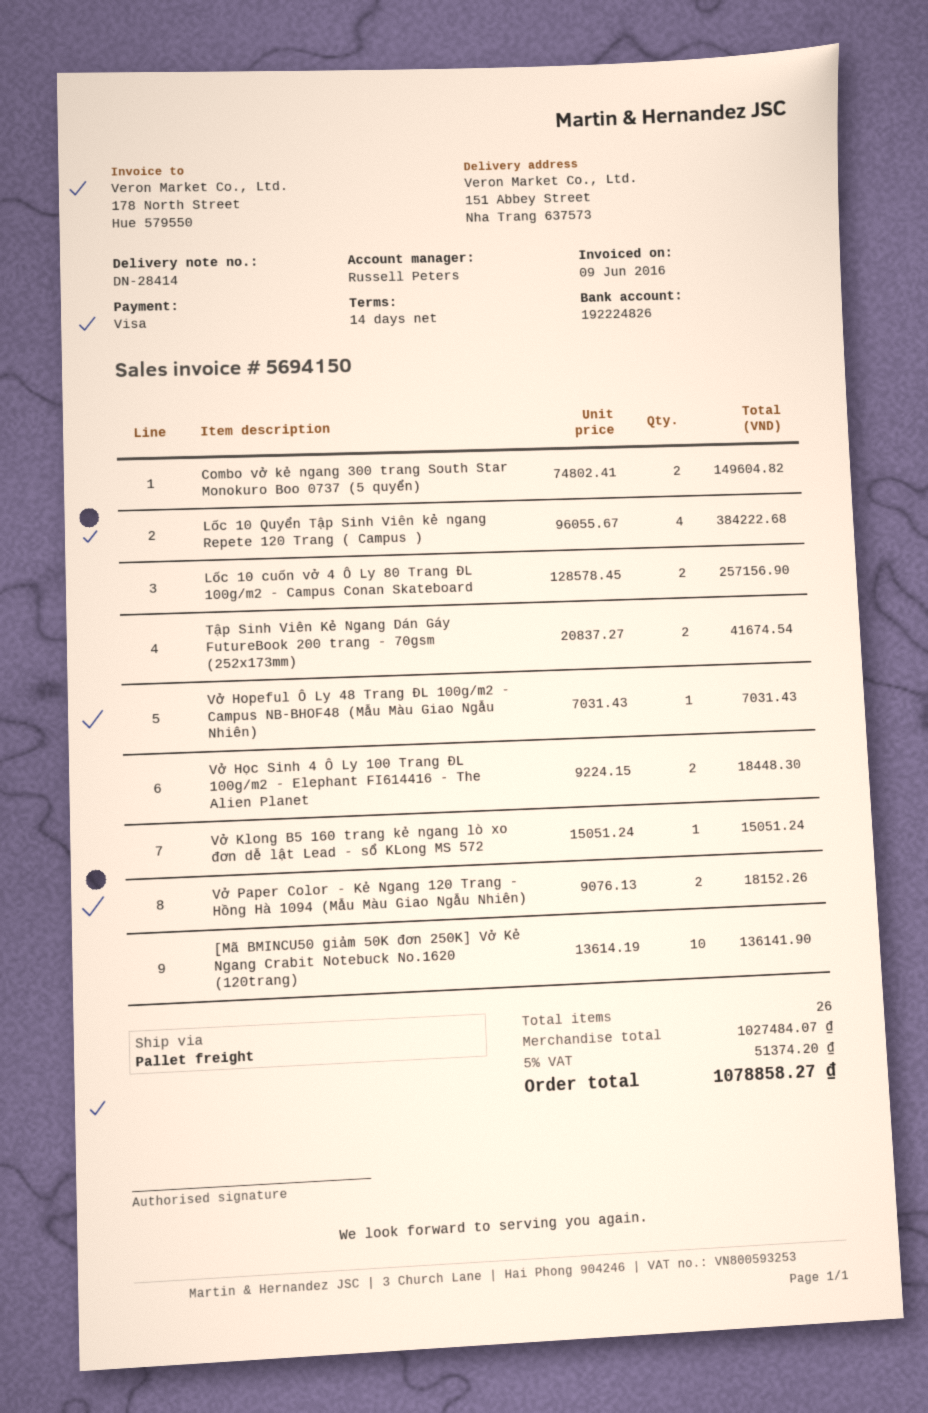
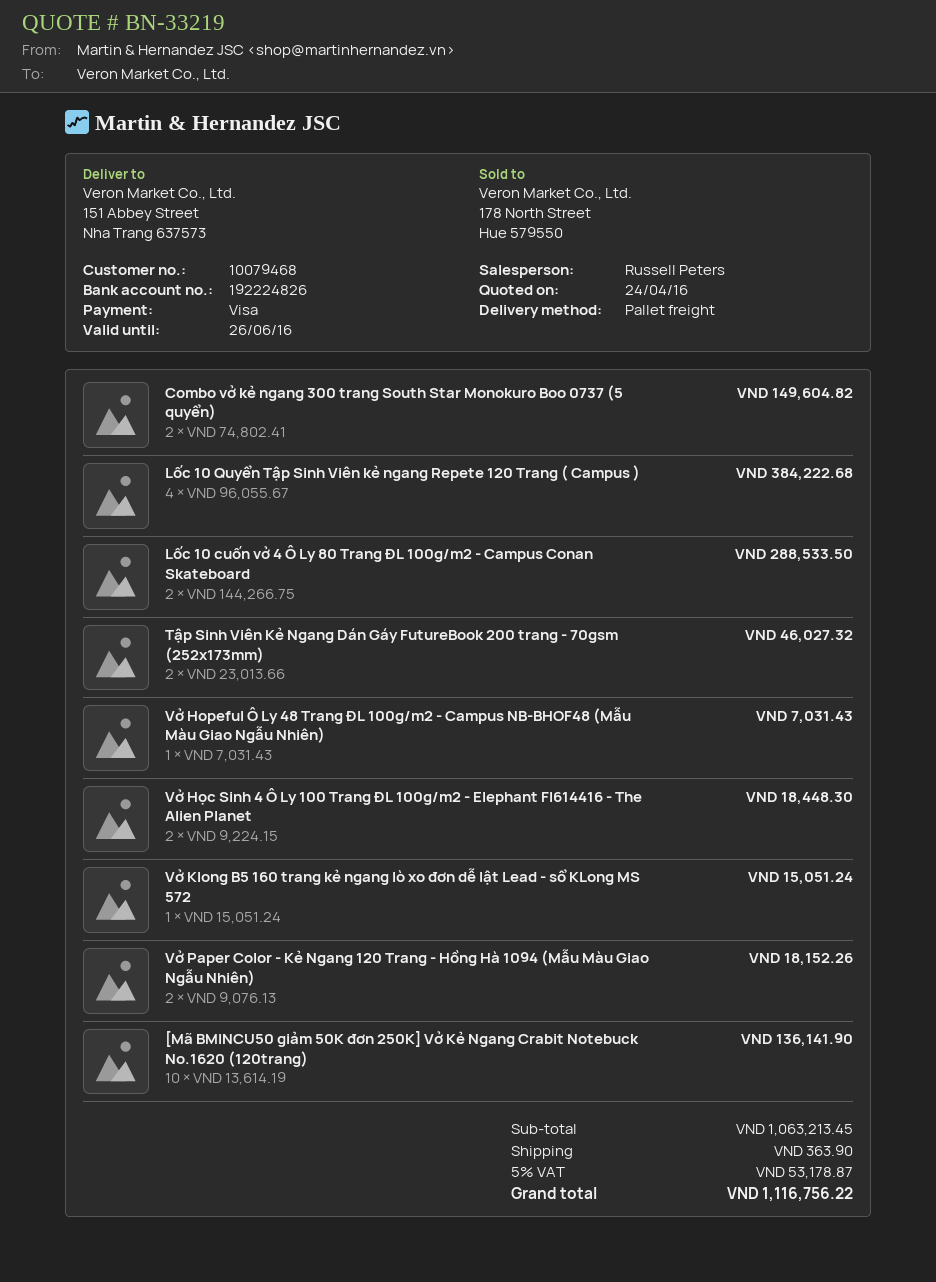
Lốc 10 cuốn vở 4 Ô Ly 80 Trang ĐL 100g/m2 - Campus Conan Skateboard: 2 x 128578.45 = 257156.90 -> 2 x 144266.75 = 288533.50
Tập Sinh Viên Kẻ Ngang Dán Gáy FutureBook 200 trang - 70gsm (252x173mm): 2 x 20837.27 = 41674.54 -> 2 x 23013.66 = 46027.32
subtotal: 1027484.07 -> 1063213.45
shipping: none -> 363.90
tax: 5% = 51374.20 -> 5% = 53178.87
total: 1078858.27 -> 1116756.22

